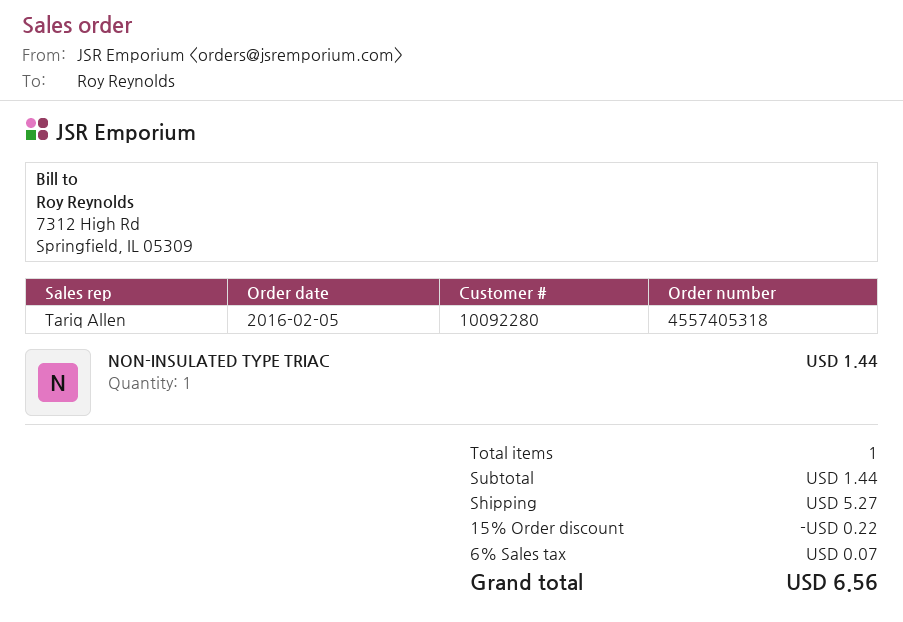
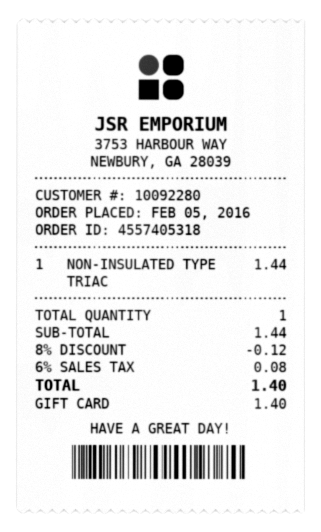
discount: 15% = 0.22 -> 8% = 0.12
shipping: 5.27 -> none
tax: 6% = 0.07 -> 6% = 0.08
total: 6.56 -> 1.40

